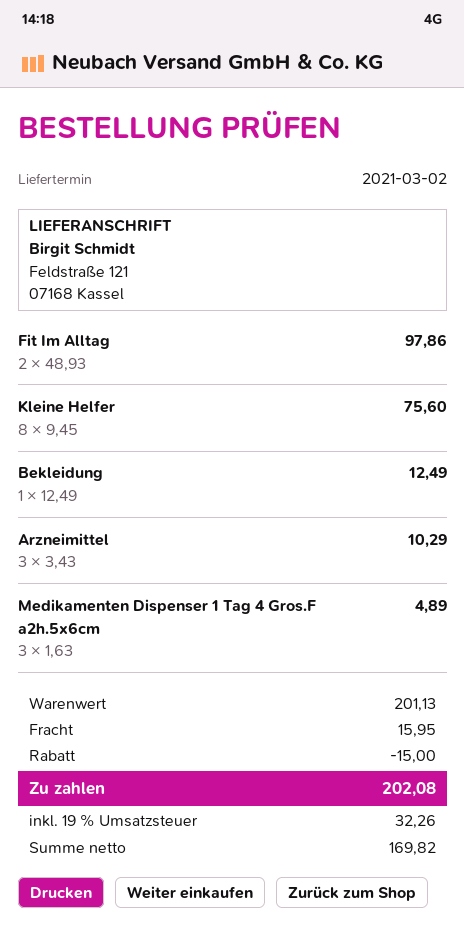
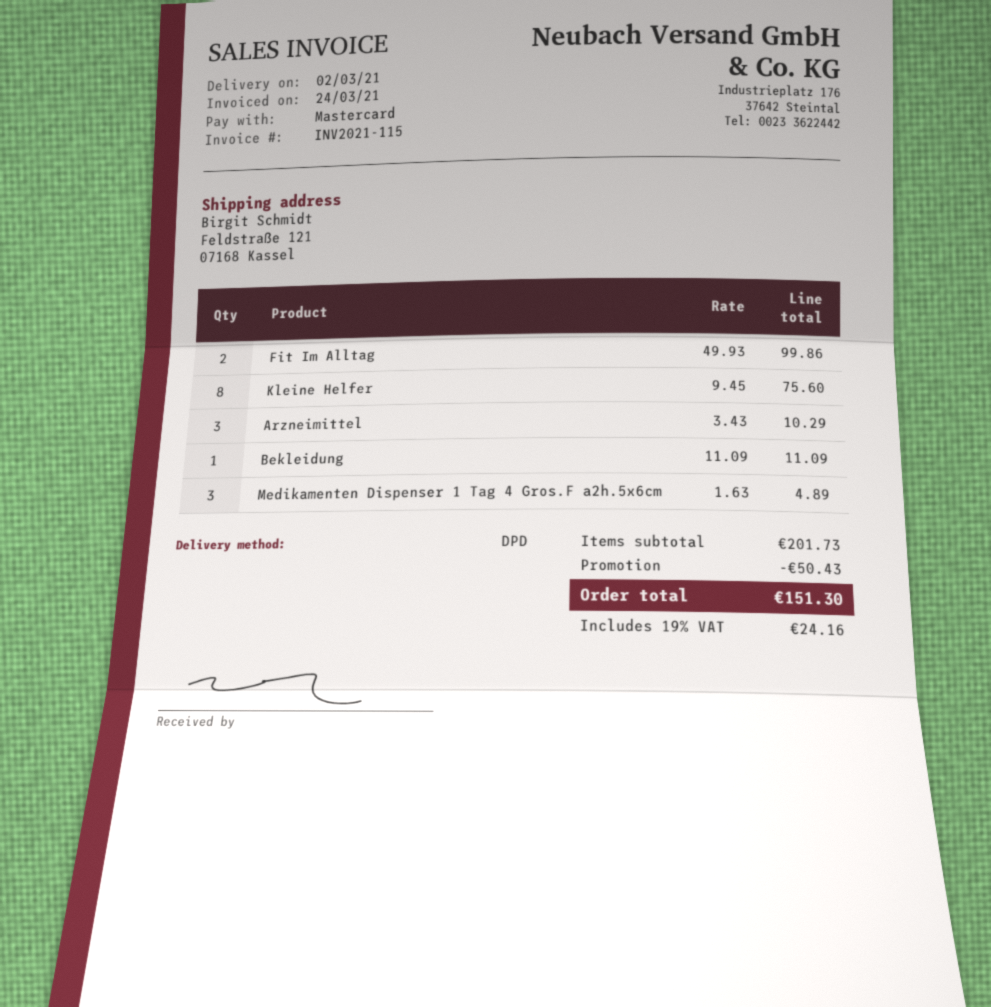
Fit Im Alltag: 2 x 48.93 = 97.86 -> 2 x 49.93 = 99.86
Bekleidung: 1 x 12.49 = 12.49 -> 1 x 11.09 = 11.09
subtotal: 201.13 -> 201.73
discount: 15.00 -> 50.43
shipping: 15.95 -> none
tax: 19% = 32.26 -> 19% = 24.16
total: 202.08 -> 151.30

